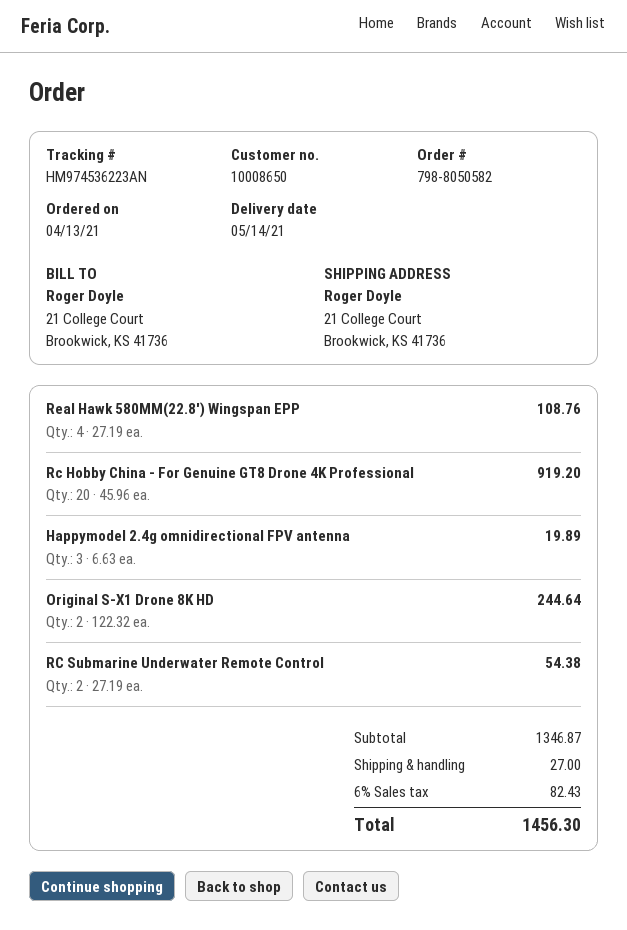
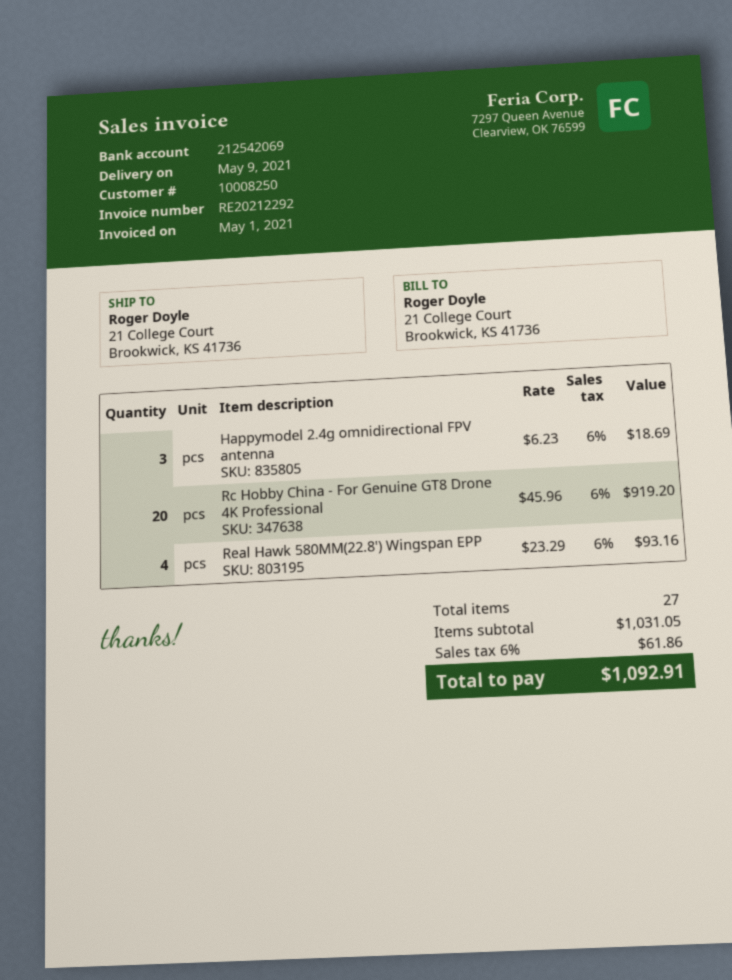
delivery date: 2021-05-14 -> 2021-05-09
customer number: 10008650 -> 10008250
Real Hawk 580MM(22.8') Wingspan EPP: 4 x 27.19 = 108.76 -> 4 x 23.29 = 93.16
Happymodel 2.4g omnidirectional FPV antenna: 3 x 6.63 = 19.89 -> 3 x 6.23 = 18.69
Original S-X1 Drone 8K HD: 2 x 122.32 = 244.64 -> none
RC Submarine Underwater Remote Control: 2 x 27.19 = 54.38 -> none
subtotal: 1346.87 -> 1031.05
shipping: 27.00 -> none
tax: 6% = 82.43 -> 6% = 61.86
total: 1456.30 -> 1092.91

